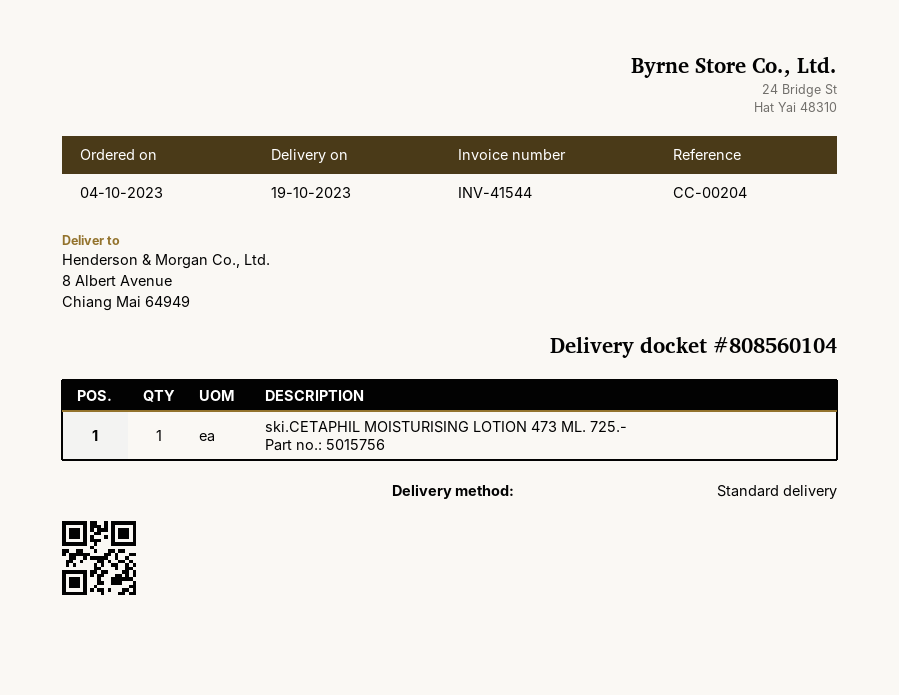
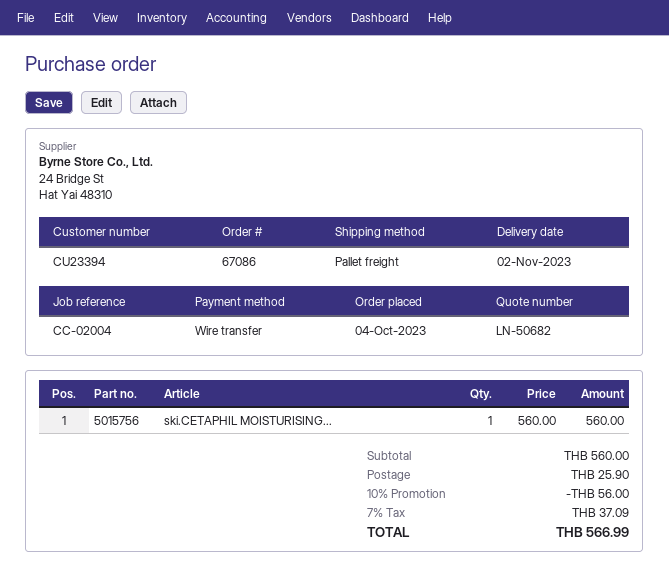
delivery date: 2023-10-19 -> 2023-11-02
reference: CC-00204 -> CC-02004
shipping method: standard -> pallet freight

